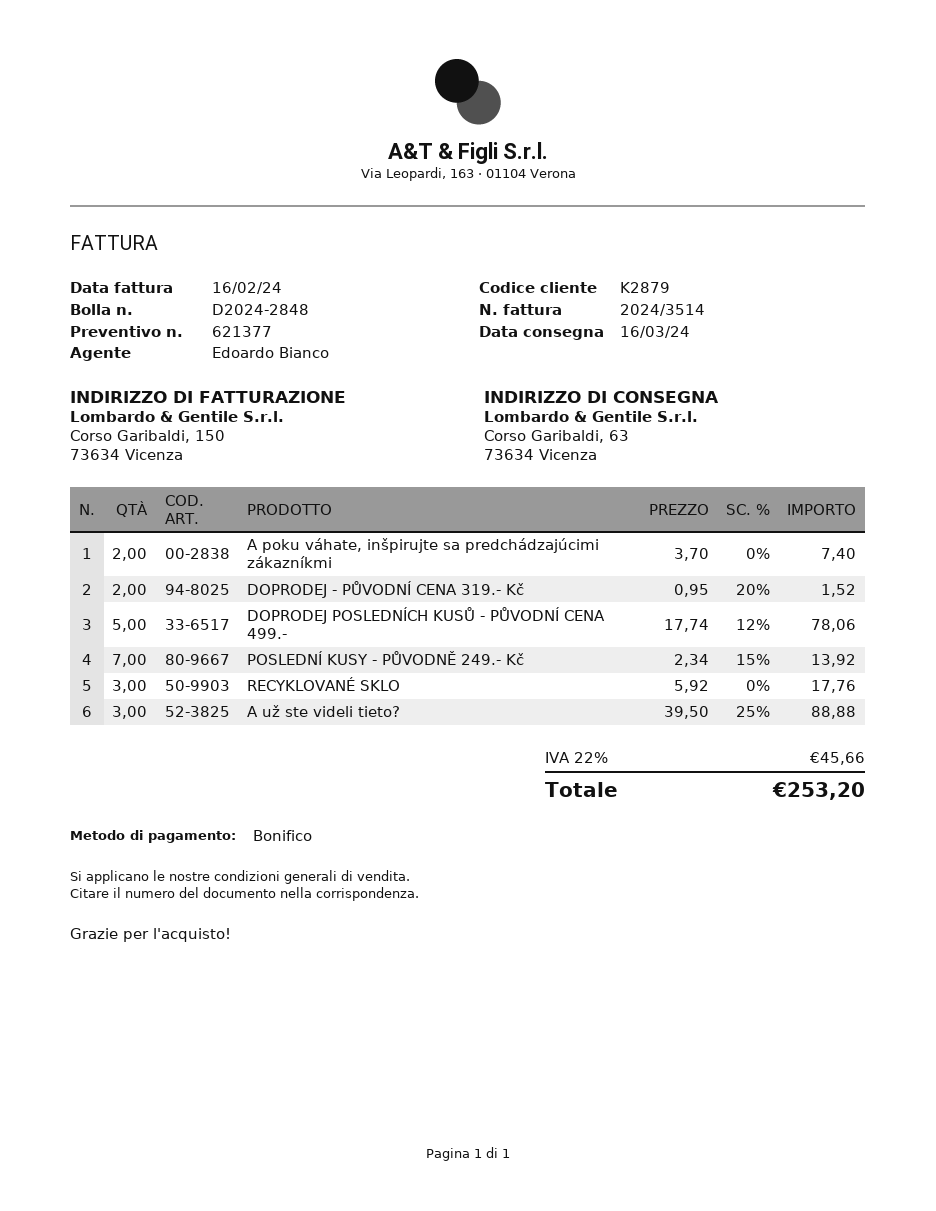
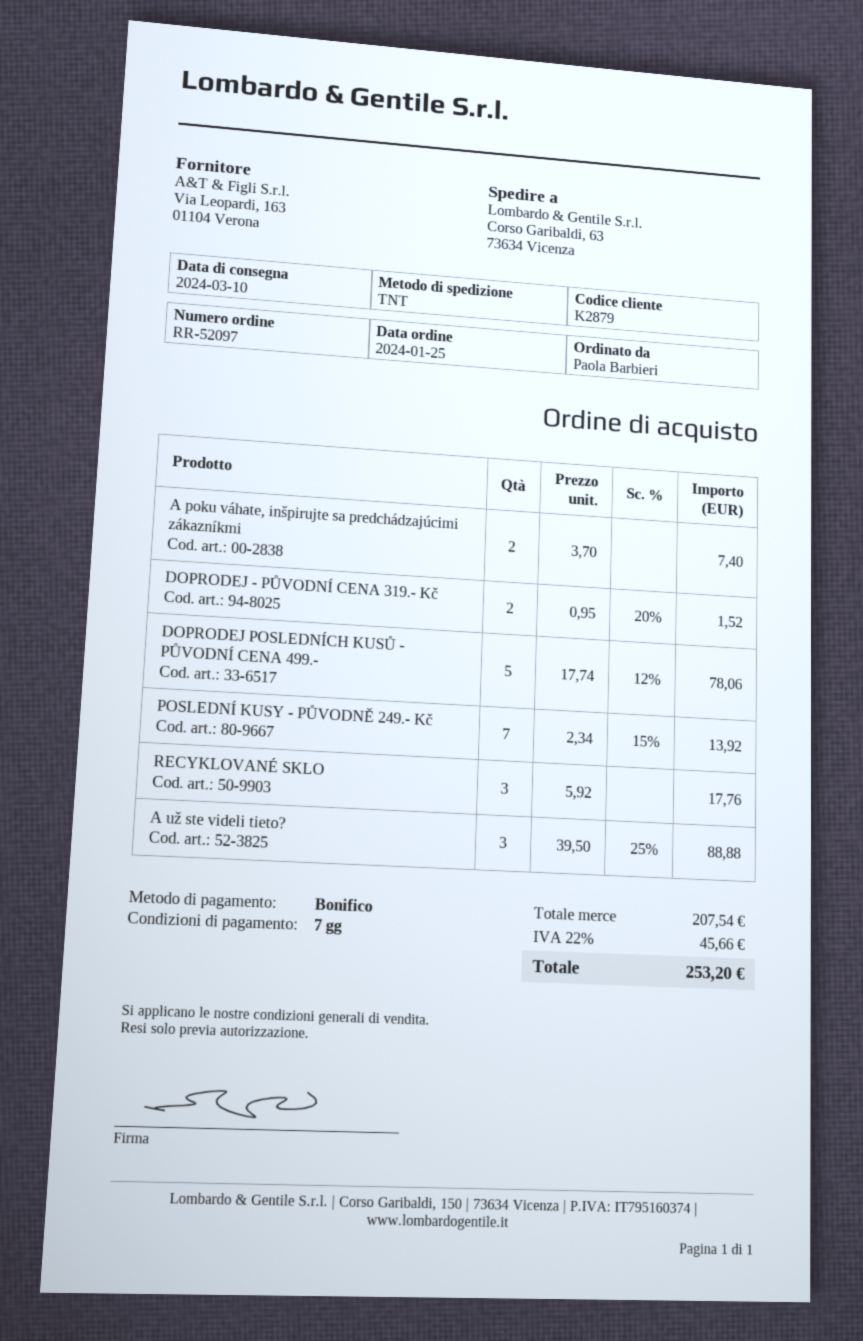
delivery date: 2024-03-16 -> 2024-03-10

